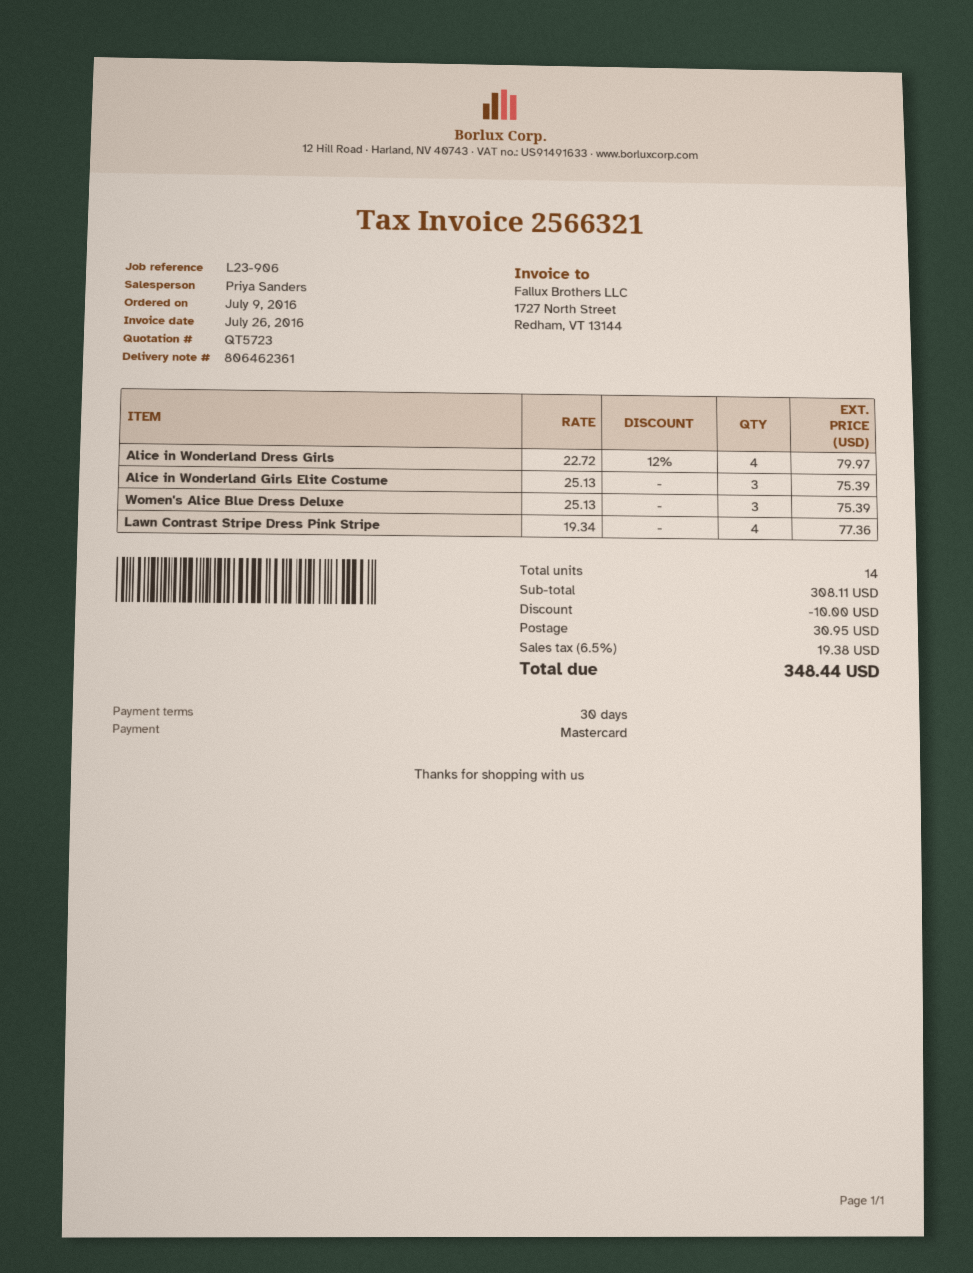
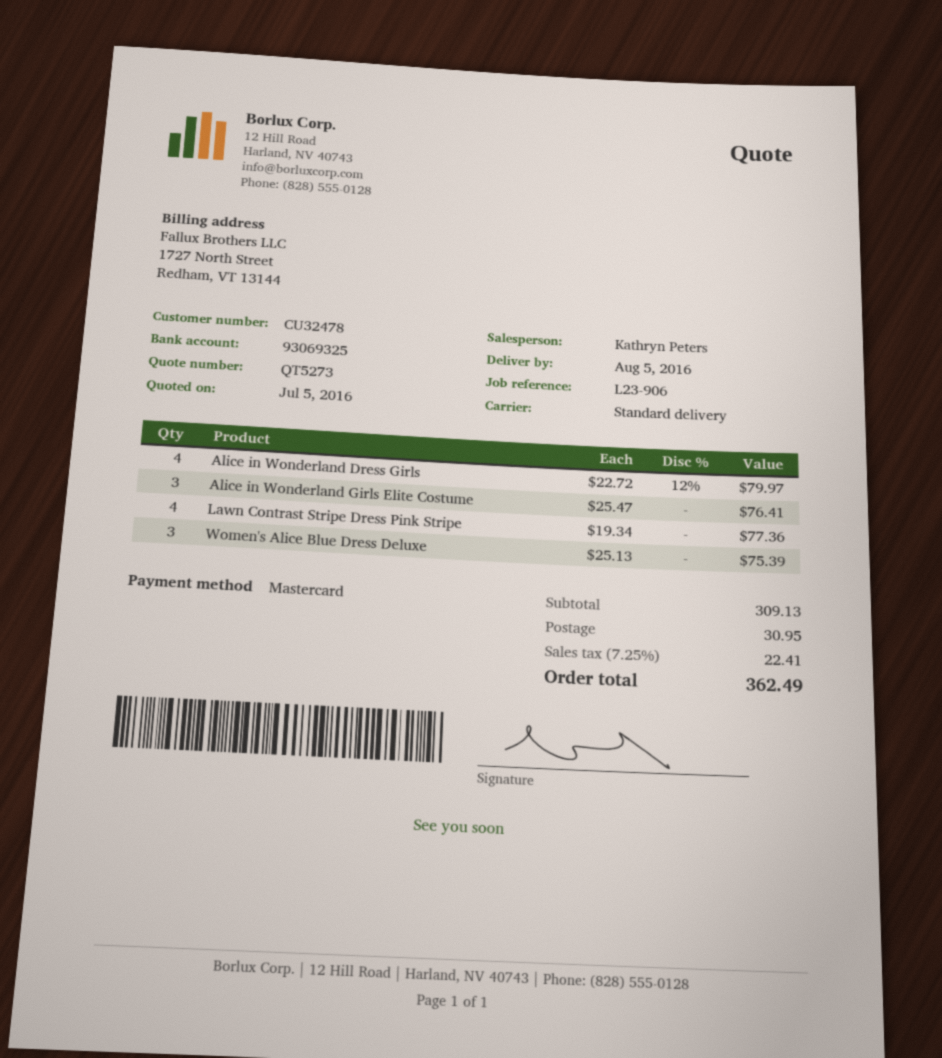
quote number: QT5723 -> QT5273
sales rep: Priya Sanders -> Kathryn Peters
Alice in Wonderland Girls Elite Costume: 3 x 25.13 = 75.39 -> 3 x 25.47 = 76.41
subtotal: 308.11 -> 309.13
discount: 10.00 -> none
tax: 6.5% = 19.38 -> 7.25% = 22.41
total: 348.44 -> 362.49

